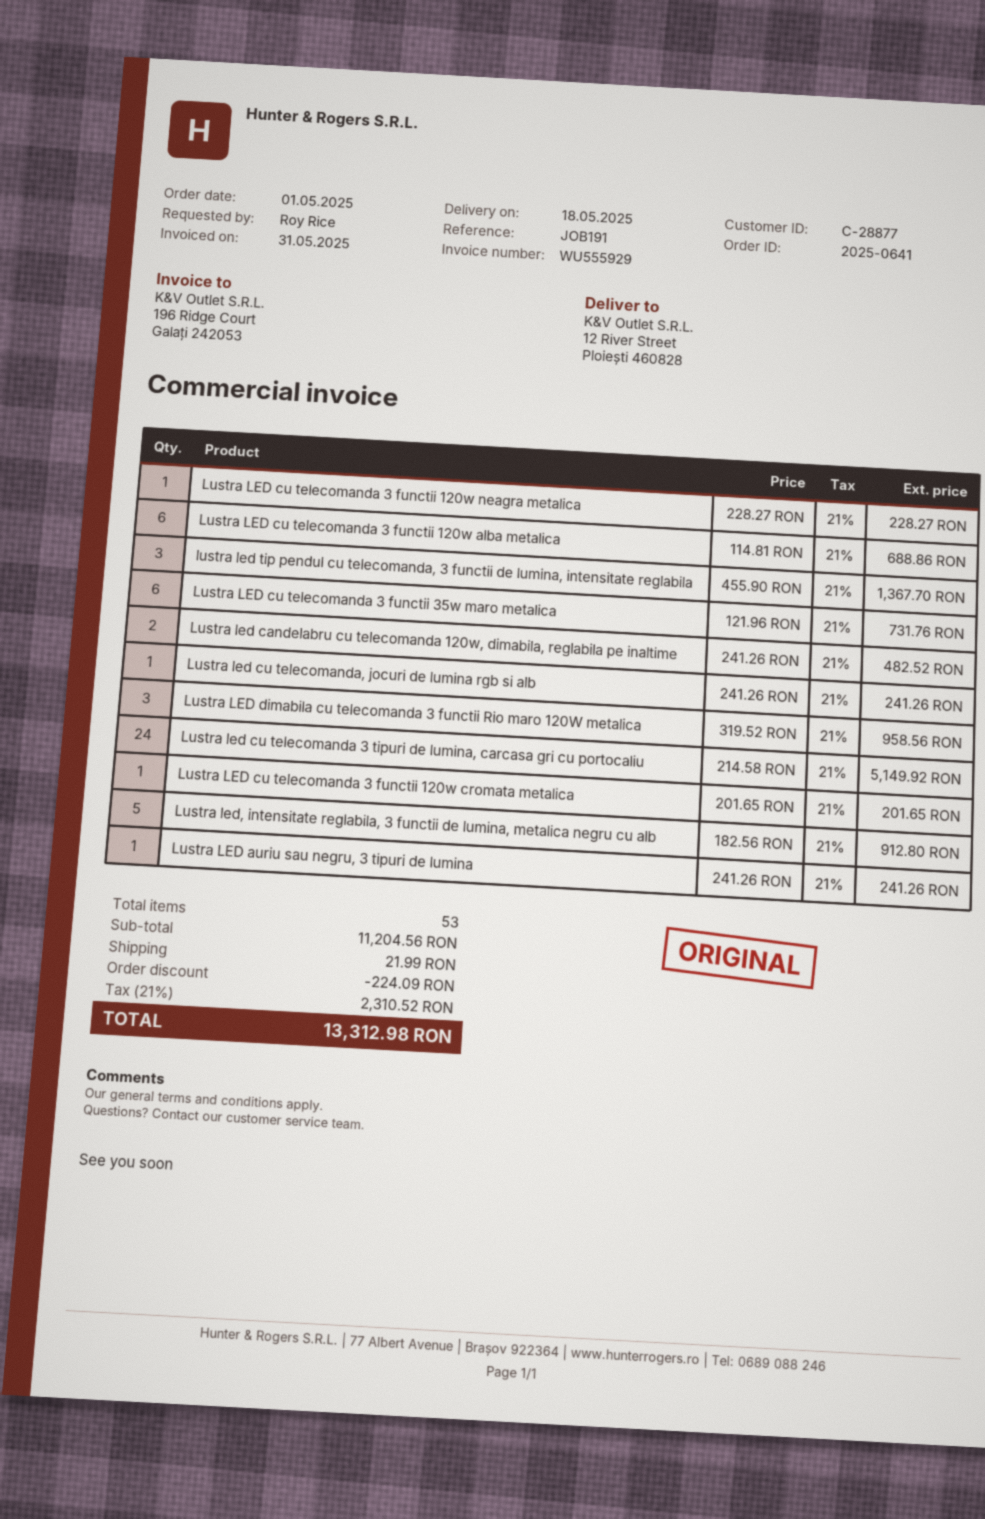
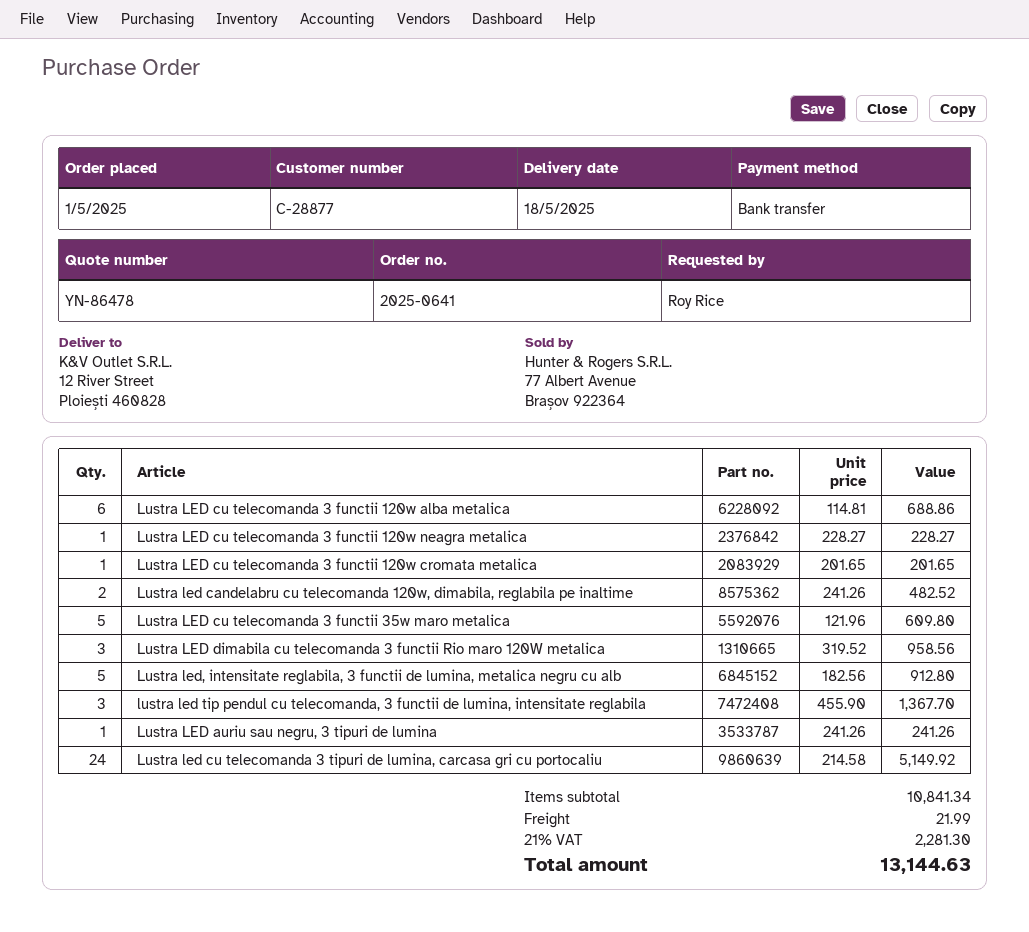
Lustra LED cu telecomanda 3 functii 35w maro metalica: 6 x 121.96 = 731.76 -> 5 x 121.96 = 609.80
Lustra led cu telecomanda, jocuri de lumina rgb si alb: 1 x 241.26 = 241.26 -> none
subtotal: 11204.56 -> 10841.34
discount: 224.09 -> none
tax: 21% = 2310.52 -> 21% = 2281.30
total: 13312.98 -> 13144.63

